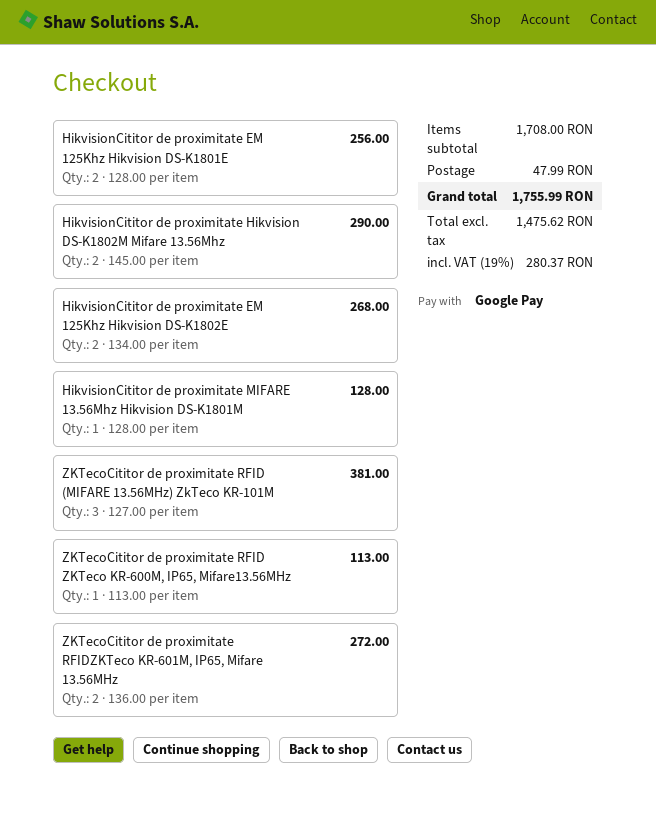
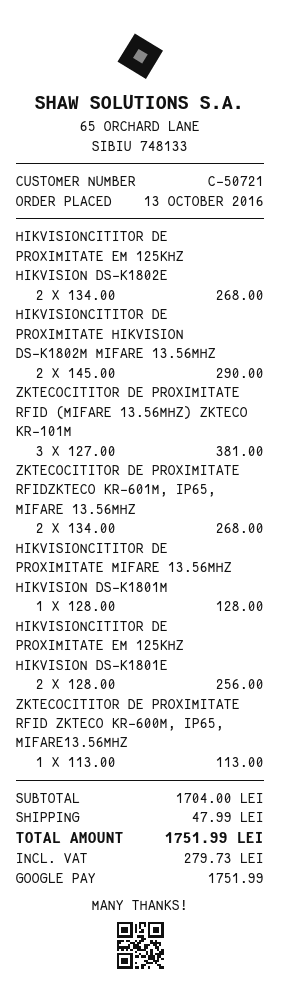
ZKTecoCititor de proximitate RFIDZKTeco KR-601M, IP65, Mifare 13.56MHz: 2 x 136.00 = 272.00 -> 2 x 134.00 = 268.00
subtotal: 1708.00 -> 1704.00
tax: 280.37 -> 279.73
total: 1755.99 -> 1751.99

